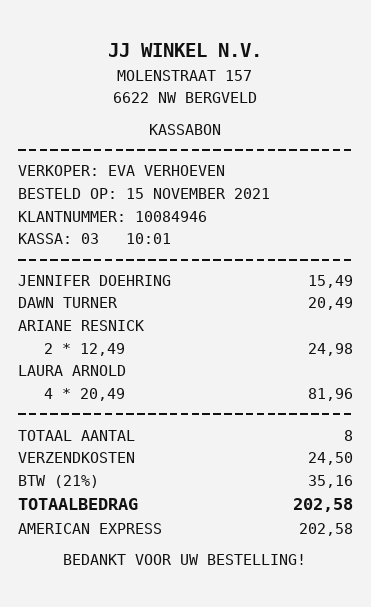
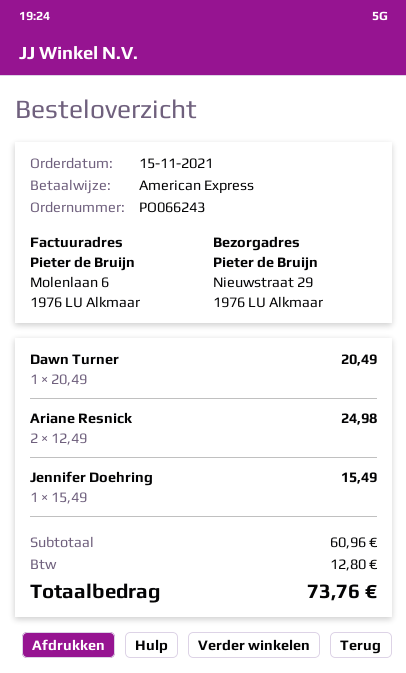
LAURA ARNOLD: 4 x 20.49 = 81.96 -> none
shipping: 24.50 -> none
tax: 35.16 -> 12.80
total: 202.58 -> 73.76

